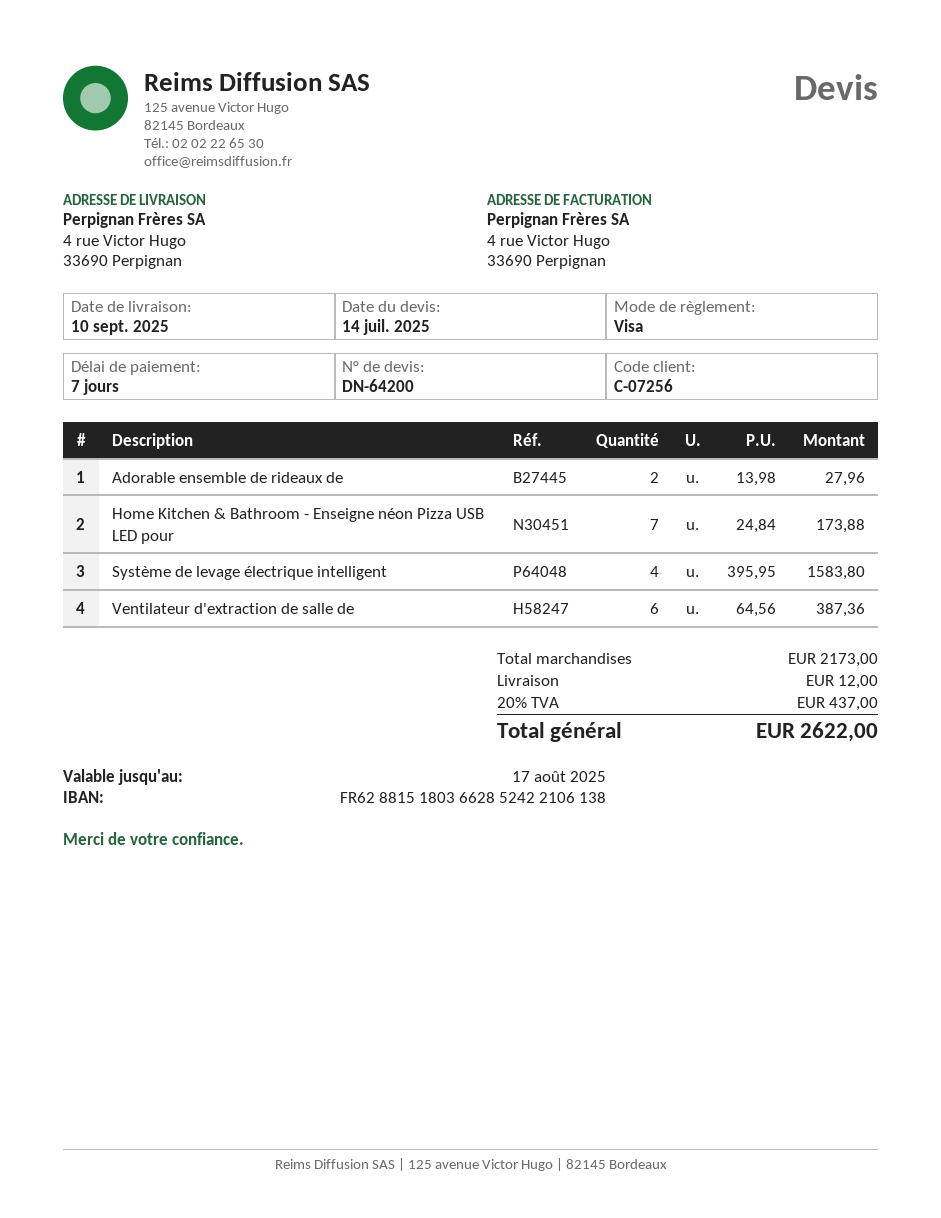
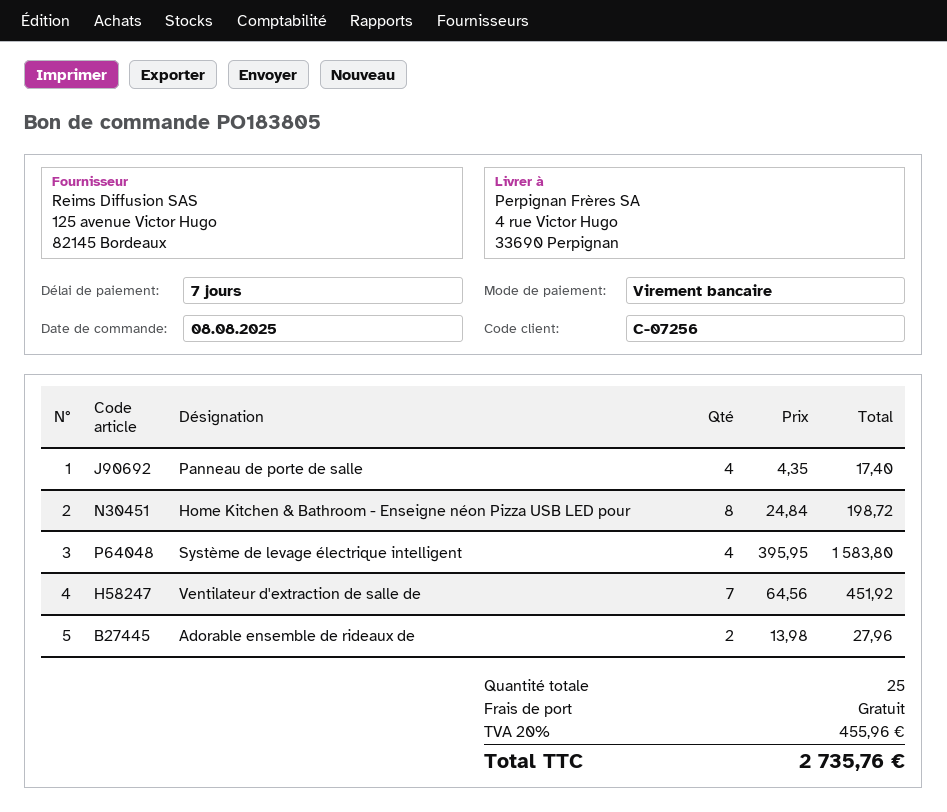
payment method: Visa -> bank transfer
Home Kitchen & Bathroom - Enseigne néon Pizza USB LED pour: 7 x 24.84 = 173.88 -> 8 x 24.84 = 198.72
Ventilateur d'extraction de salle de: 6 x 64.56 = 387.36 -> 7 x 64.56 = 451.92
Panneau de porte de salle: none -> 4 x 4.35 = 17.40
shipping: 12.00 -> 0.00
tax: 20% = 437.00 -> 20% = 455.96
total: 2622.00 -> 2735.76

